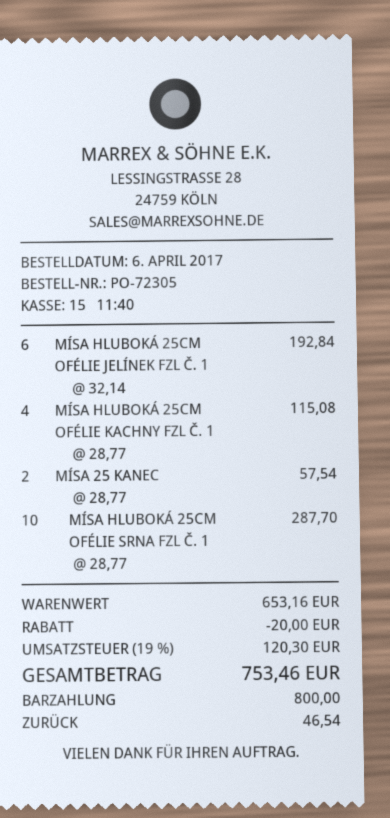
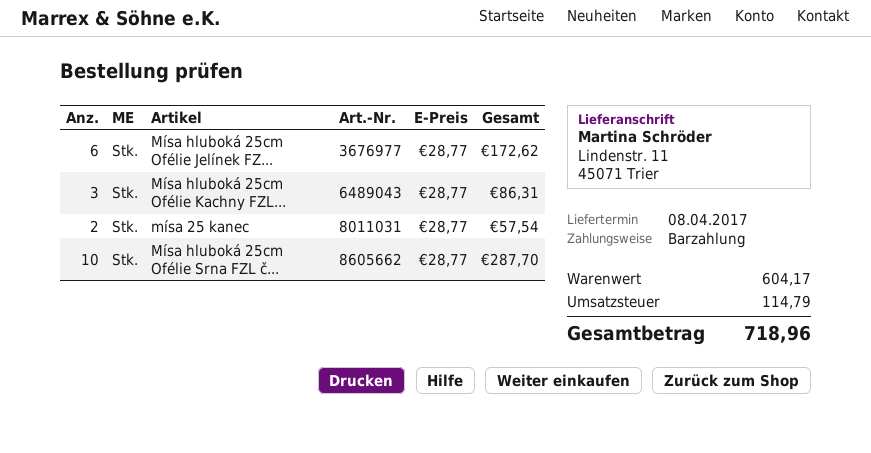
MÍSA HLUBOKÁ 25CM OFÉLIE JELÍNEK FZL Č. 1: 6 x 32.14 = 192.84 -> 6 x 28.77 = 172.62
MÍSA HLUBOKÁ 25CM OFÉLIE KACHNY FZL Č. 1: 4 x 28.77 = 115.08 -> 3 x 28.77 = 86.31
subtotal: 653.16 -> 604.17
discount: 20.00 -> none
tax: 120.30 -> 114.79
total: 753.46 -> 718.96

